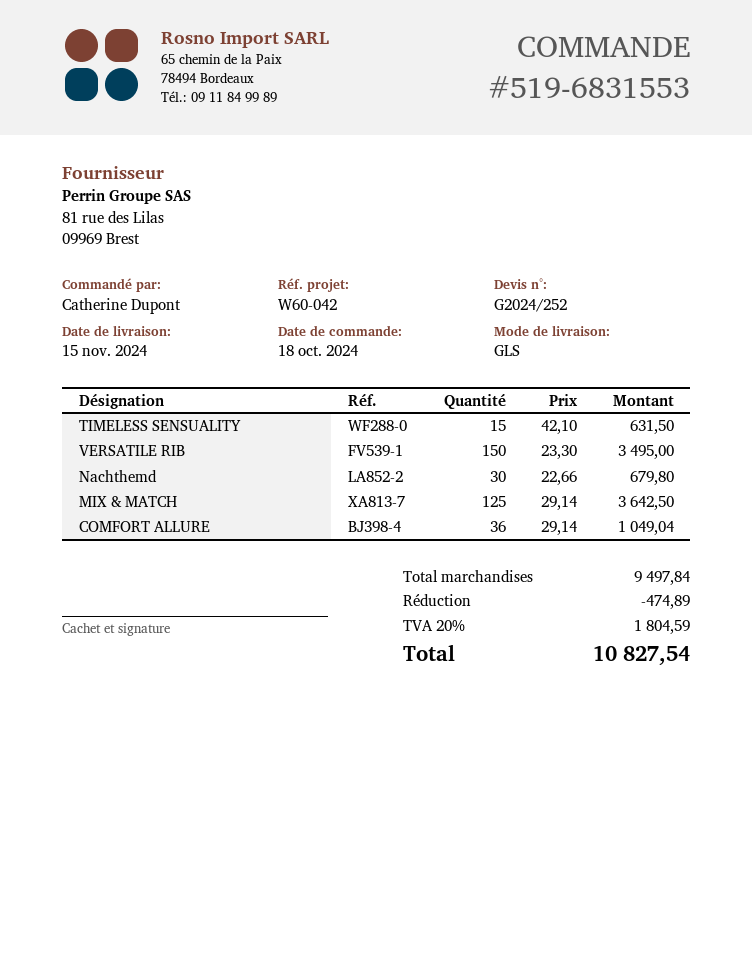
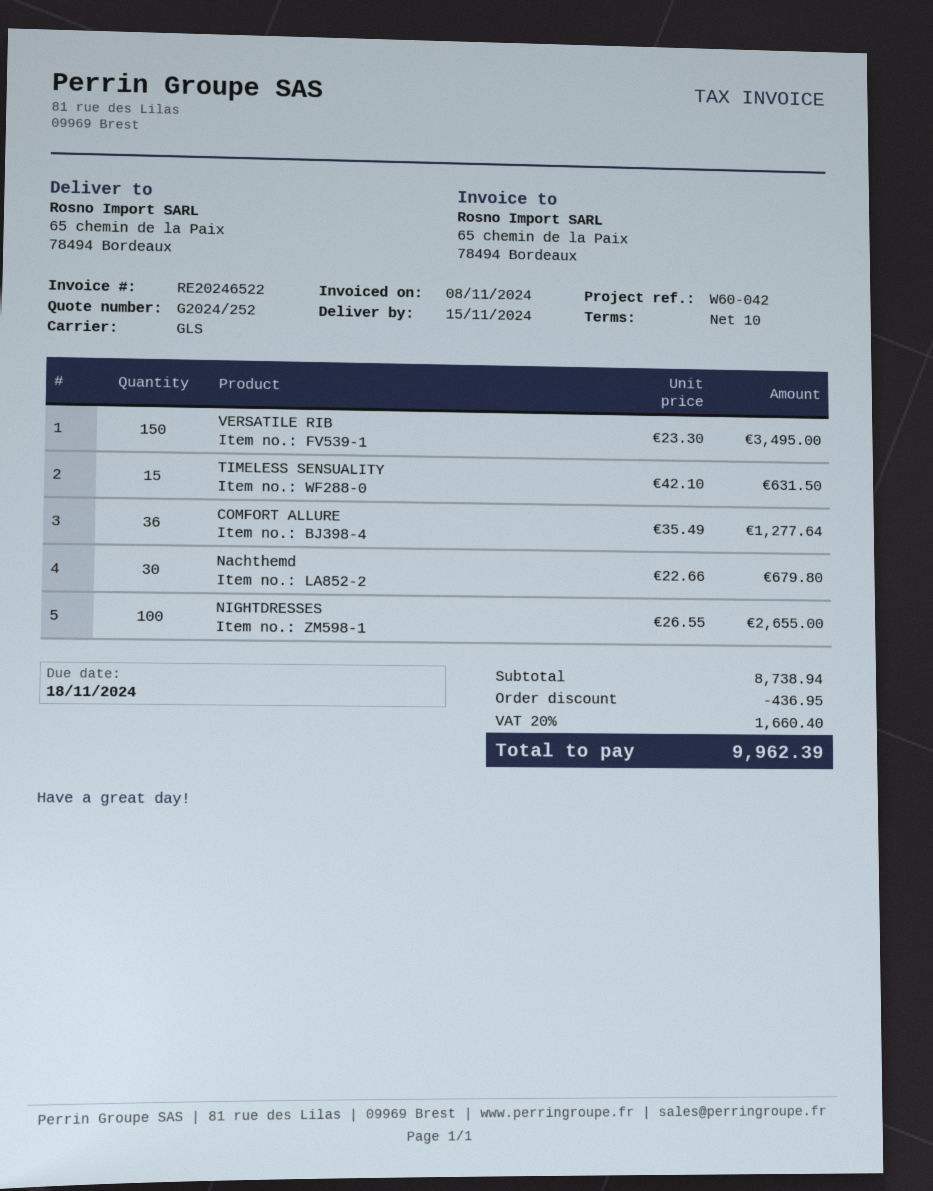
MIX & MATCH: 125 x 29.14 = 3642.50 -> none
COMFORT ALLURE: 36 x 29.14 = 1049.04 -> 36 x 35.49 = 1277.64
NIGHTDRESSES: none -> 100 x 26.55 = 2655.00
subtotal: 9497.84 -> 8738.94
discount: 474.89 -> 436.95
tax: 20% = 1804.59 -> 20% = 1660.40
total: 10827.54 -> 9962.39

